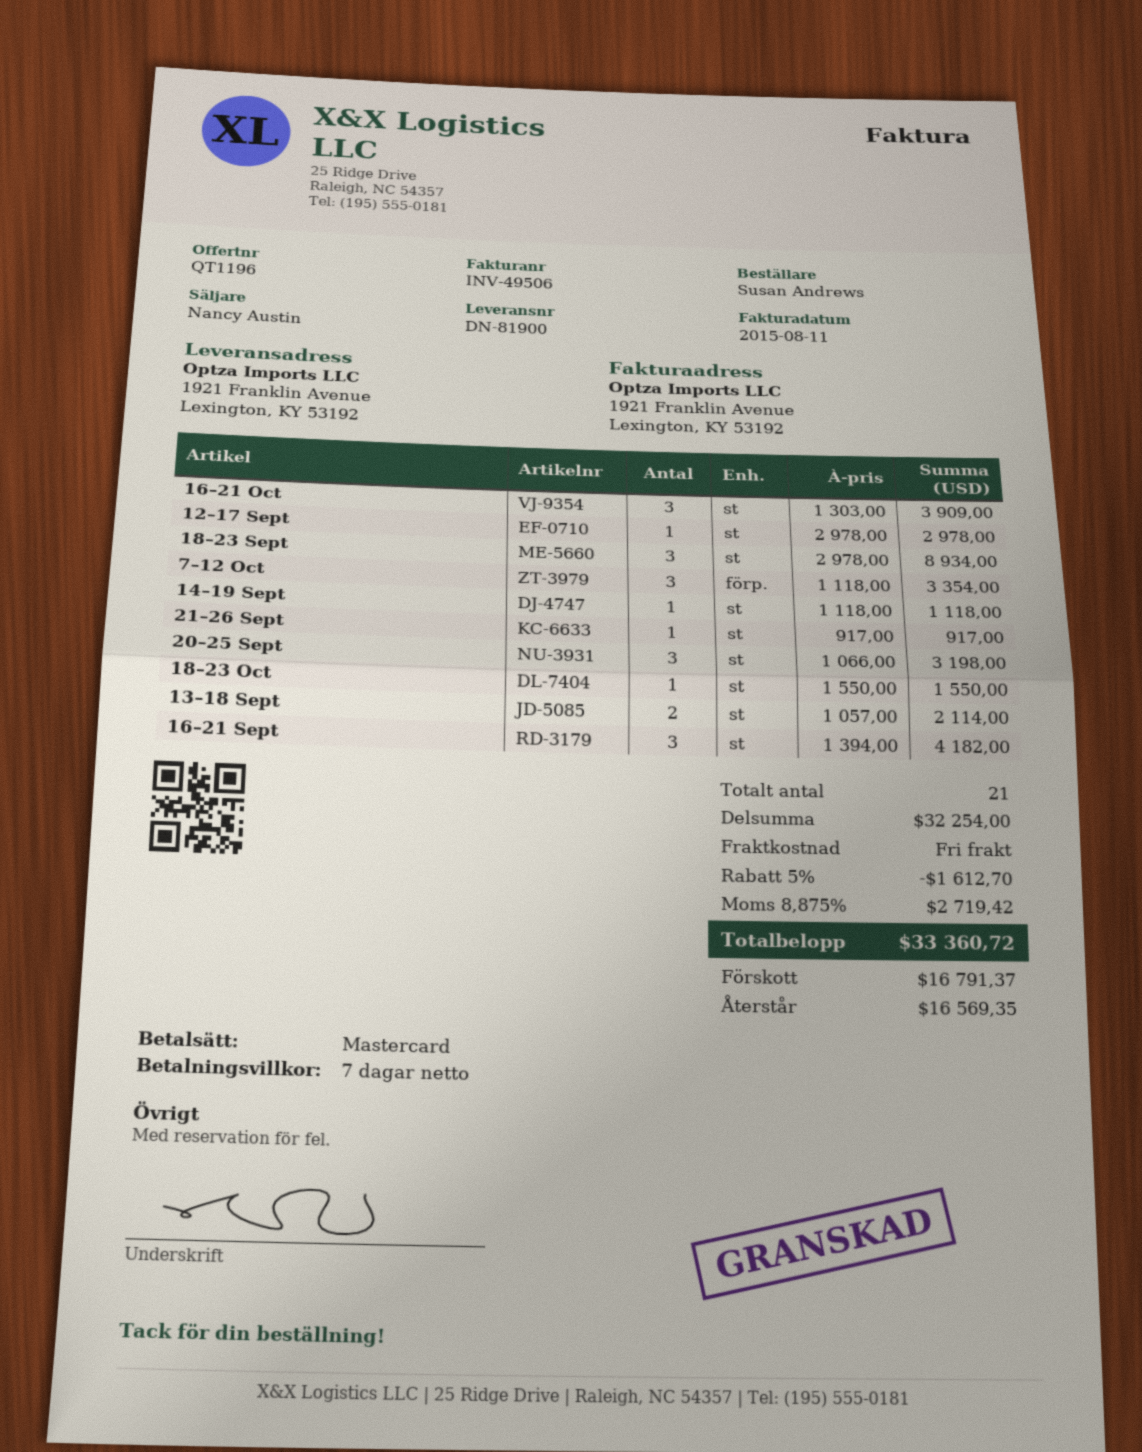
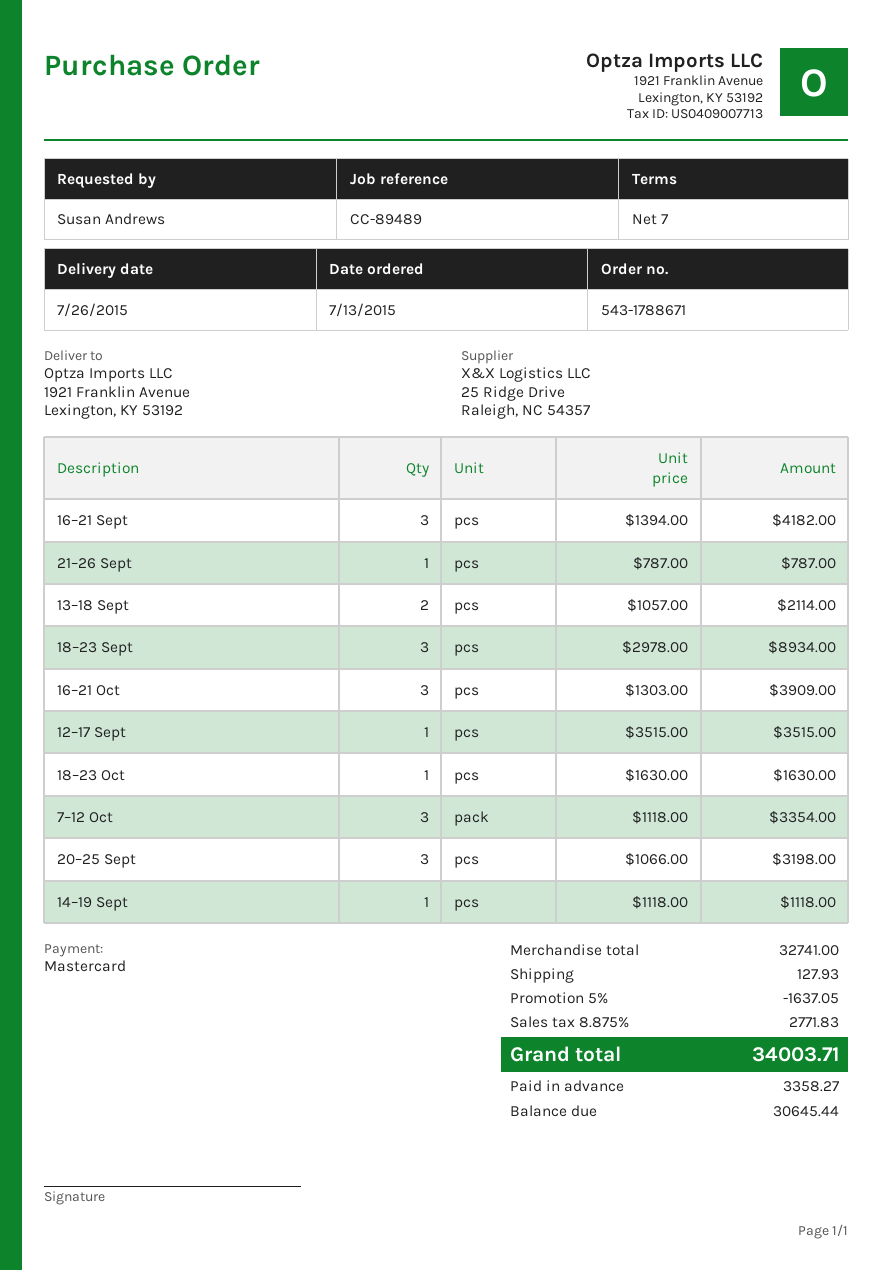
12–17 Sept: 1 x 2978.00 = 2978.00 -> 1 x 3515.00 = 3515.00
21–26 Sept: 1 x 917.00 = 917.00 -> 1 x 787.00 = 787.00
18–23 Oct: 1 x 1550.00 = 1550.00 -> 1 x 1630.00 = 1630.00
subtotal: 32254.00 -> 32741.00
discount: 5% = 1612.70 -> 5% = 1637.05
shipping: 0.00 -> 127.93
tax: 8.875% = 2719.42 -> 8.875% = 2771.83
total: 33360.72 -> 34003.71
deposit: 16791.37 -> 3358.27
balance: 16569.35 -> 30645.44

